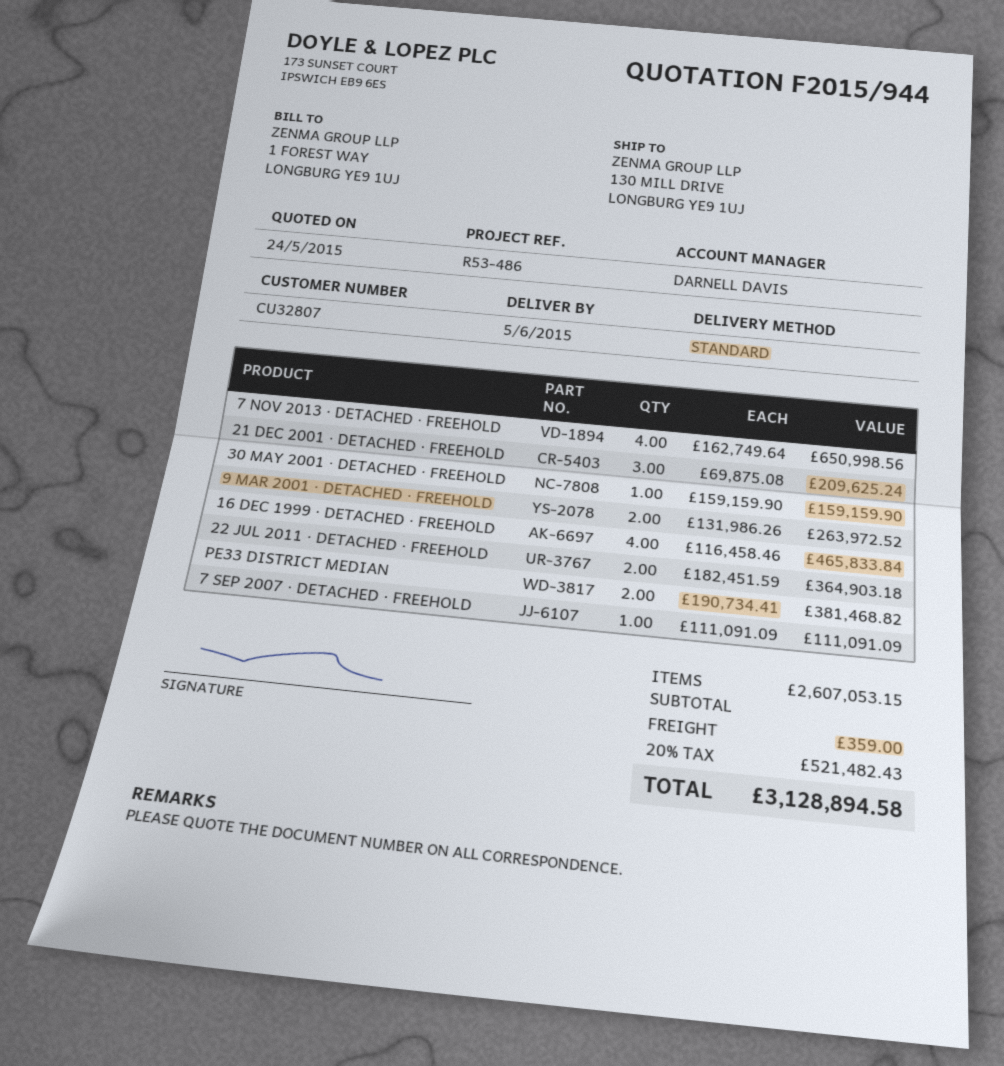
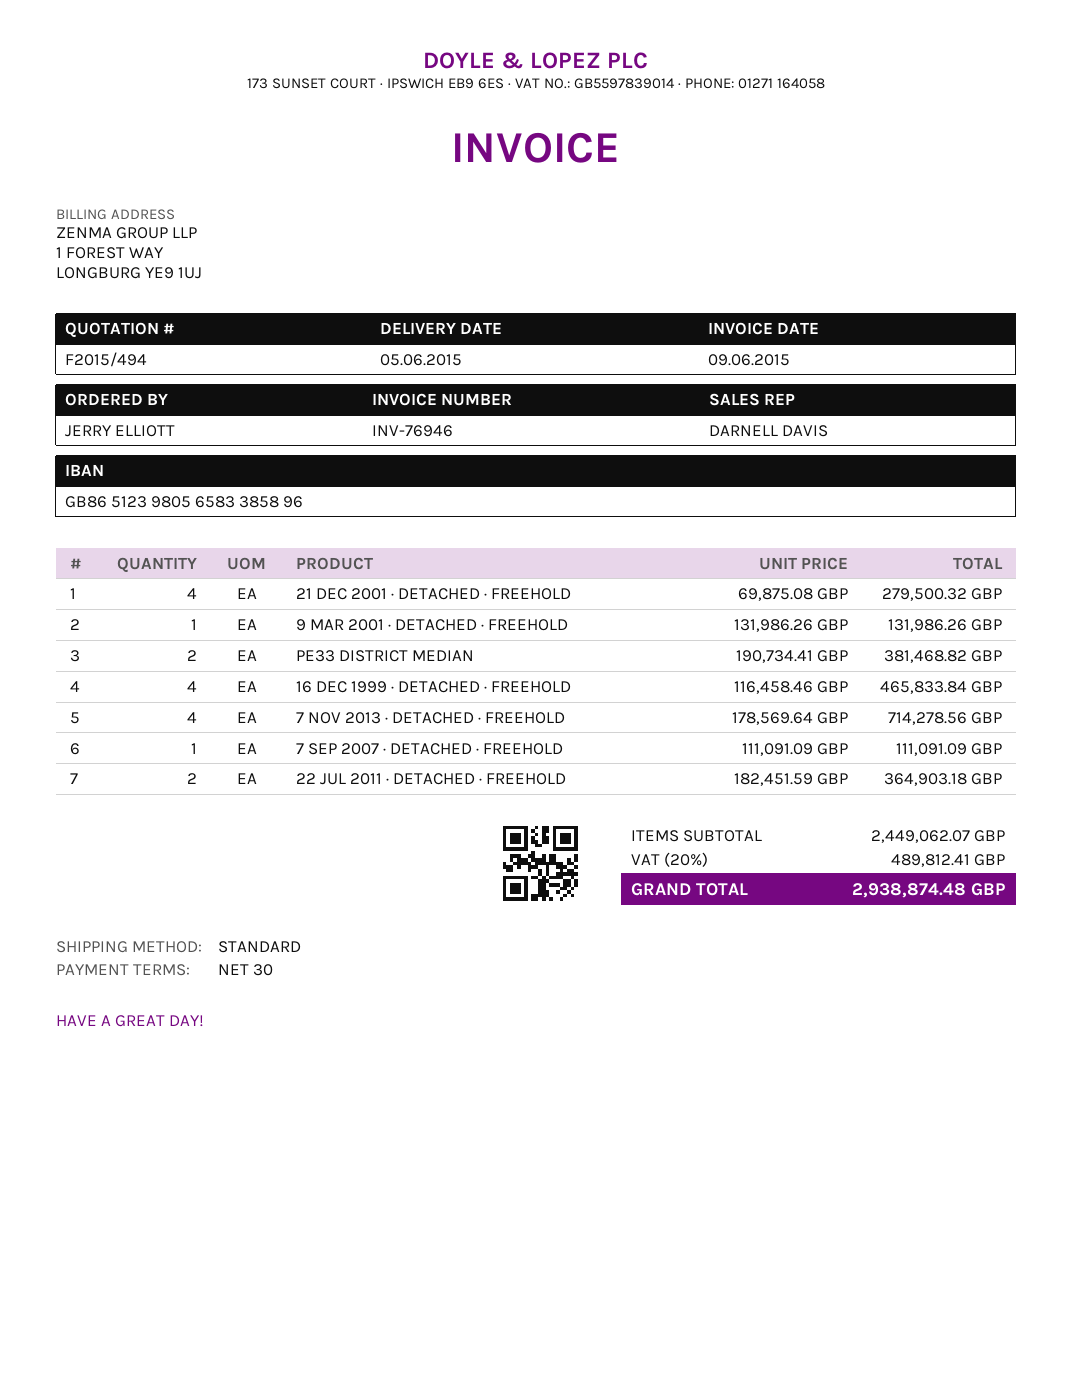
quote number: F2015/944 -> F2015/494
7 NOV 2013 · DETACHED · FREEHOLD: 4 x 162749.64 = 650998.56 -> 4 x 178569.64 = 714278.56
21 DEC 2001 · DETACHED · FREEHOLD: 3 x 69875.08 = 209625.24 -> 4 x 69875.08 = 279500.32
30 MAY 2001 · DETACHED · FREEHOLD: 1 x 159159.90 = 159159.90 -> none
9 MAR 2001 · DETACHED · FREEHOLD: 2 x 131986.26 = 263972.52 -> 1 x 131986.26 = 131986.26
subtotal: 2607053.15 -> 2449062.07
shipping: 359.00 -> none
tax: 20% = 521482.43 -> 20% = 489812.41
total: 3128894.58 -> 2938874.48

